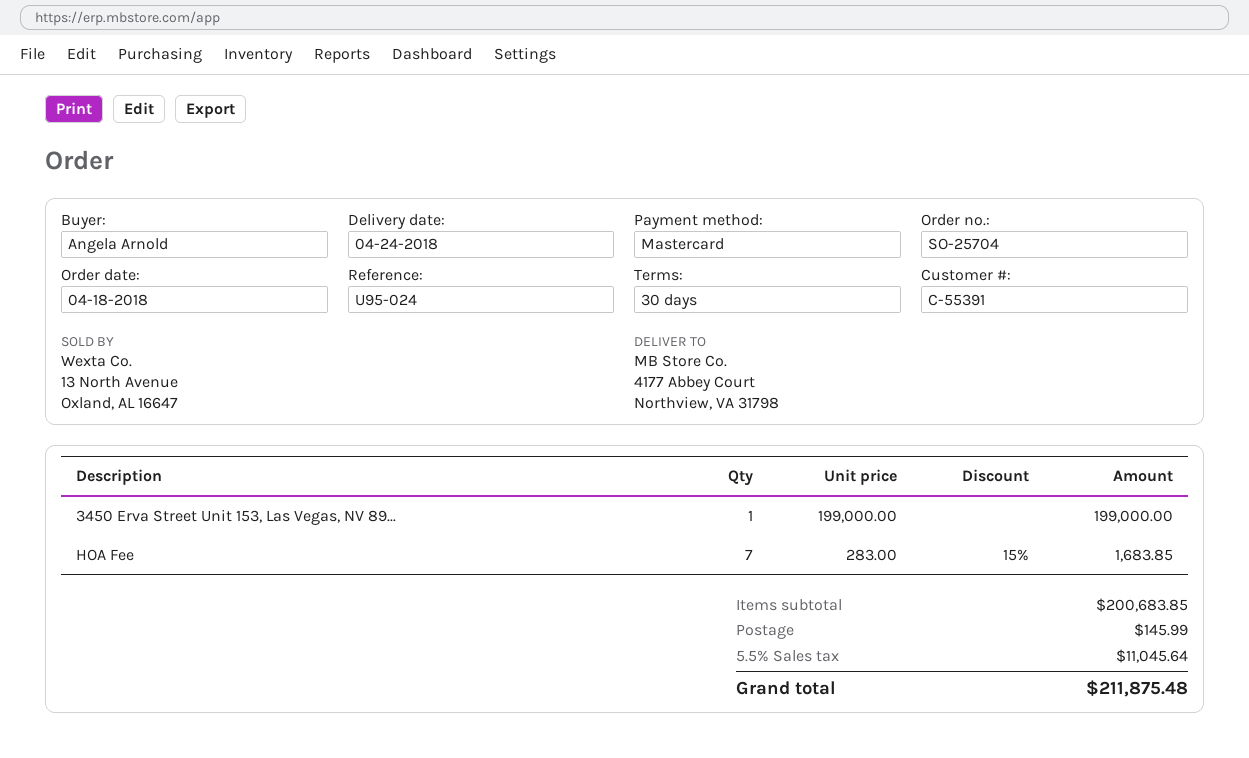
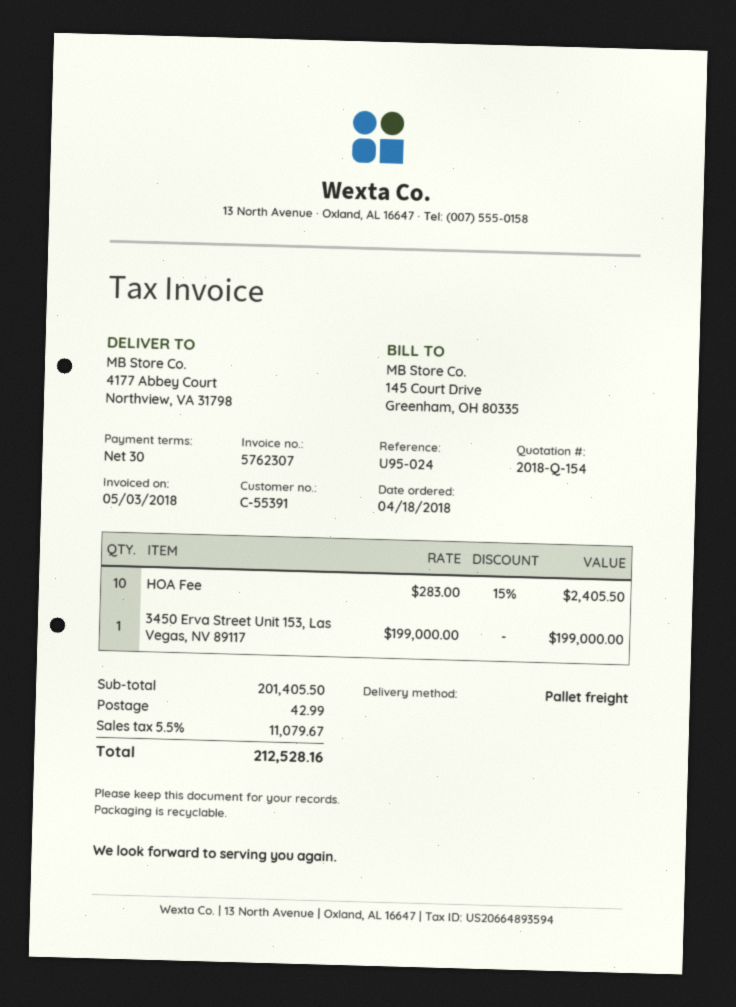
HOA Fee: 7 x 283.00 - 15% = 1683.85 -> 10 x 283.00 - 15% = 2405.50
subtotal: 200683.85 -> 201405.50
shipping: 145.99 -> 42.99
tax: 5.5% = 11045.64 -> 5.5% = 11079.67
total: 211875.48 -> 212528.16

